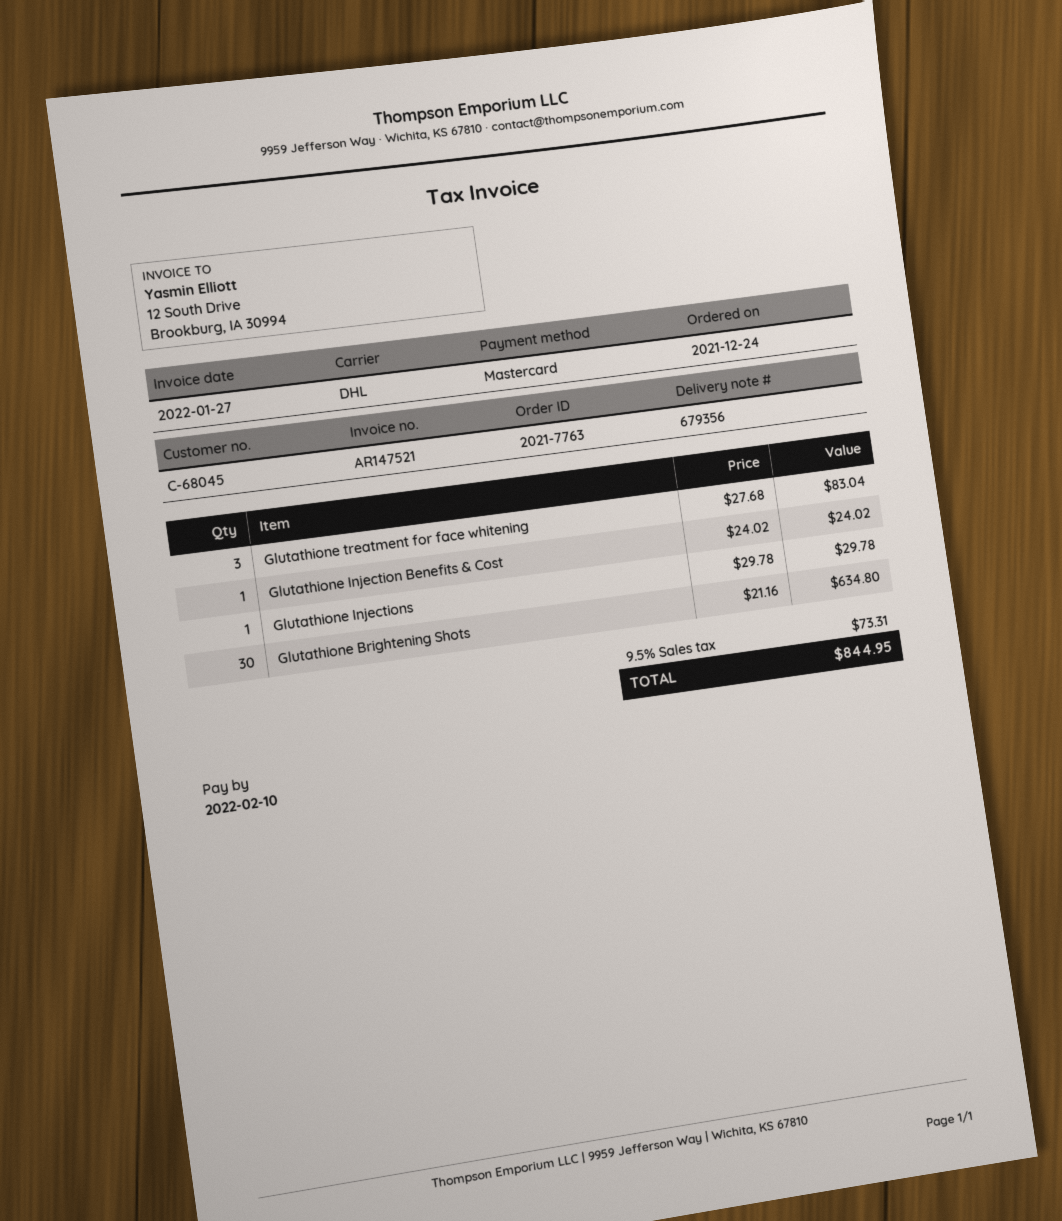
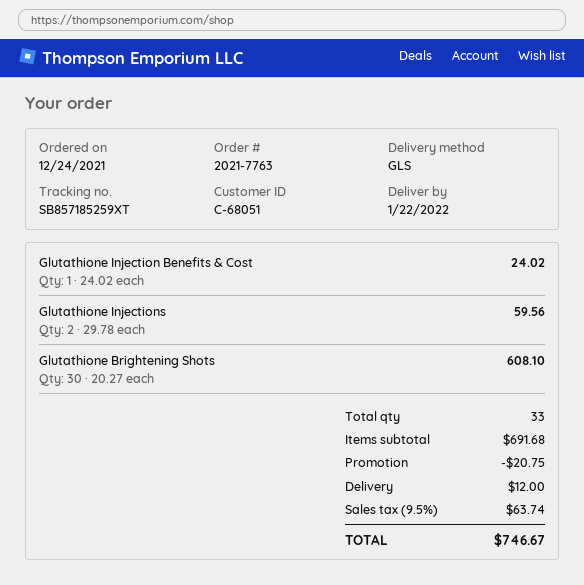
customer number: C-68045 -> C-68051
shipping method: DHL -> GLS
Glutathione treatment for face whitening: 3 x 27.68 = 83.04 -> none
Glutathione Injections: 1 x 29.78 = 29.78 -> 2 x 29.78 = 59.56
Glutathione Brightening Shots: 30 x 21.16 = 634.80 -> 30 x 20.27 = 608.10
discount: none -> 20.75
shipping: none -> 12.00
tax: 9.5% = 73.31 -> 9.5% = 63.74
total: 844.95 -> 746.67

